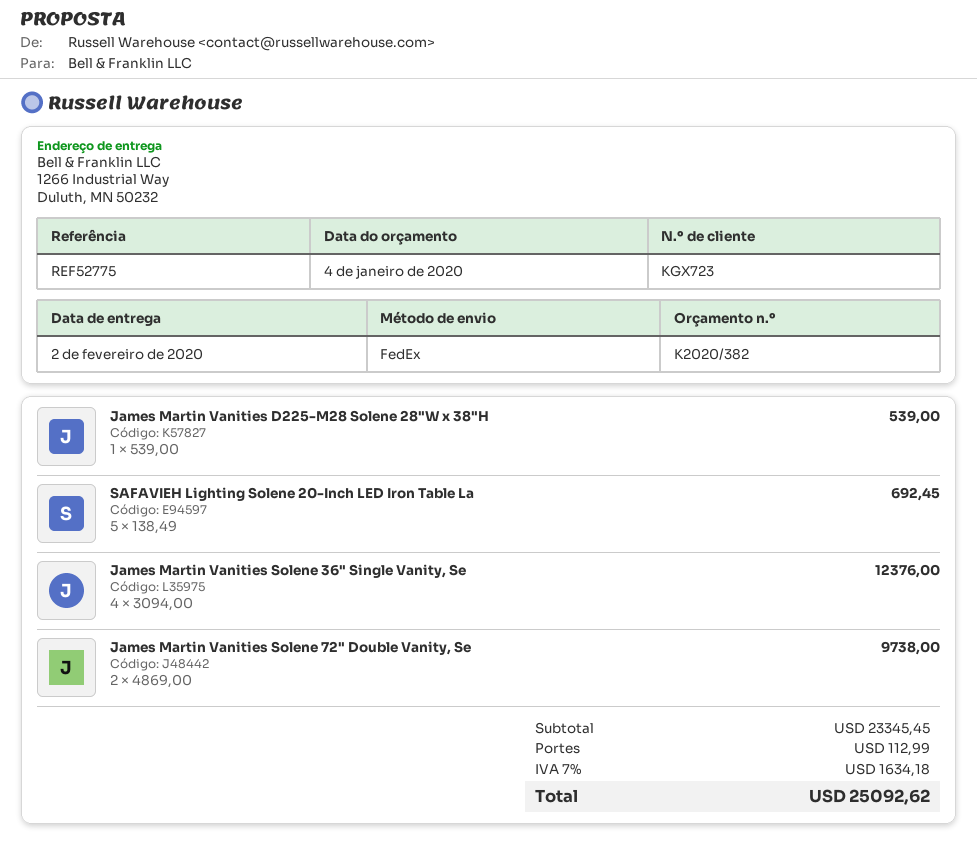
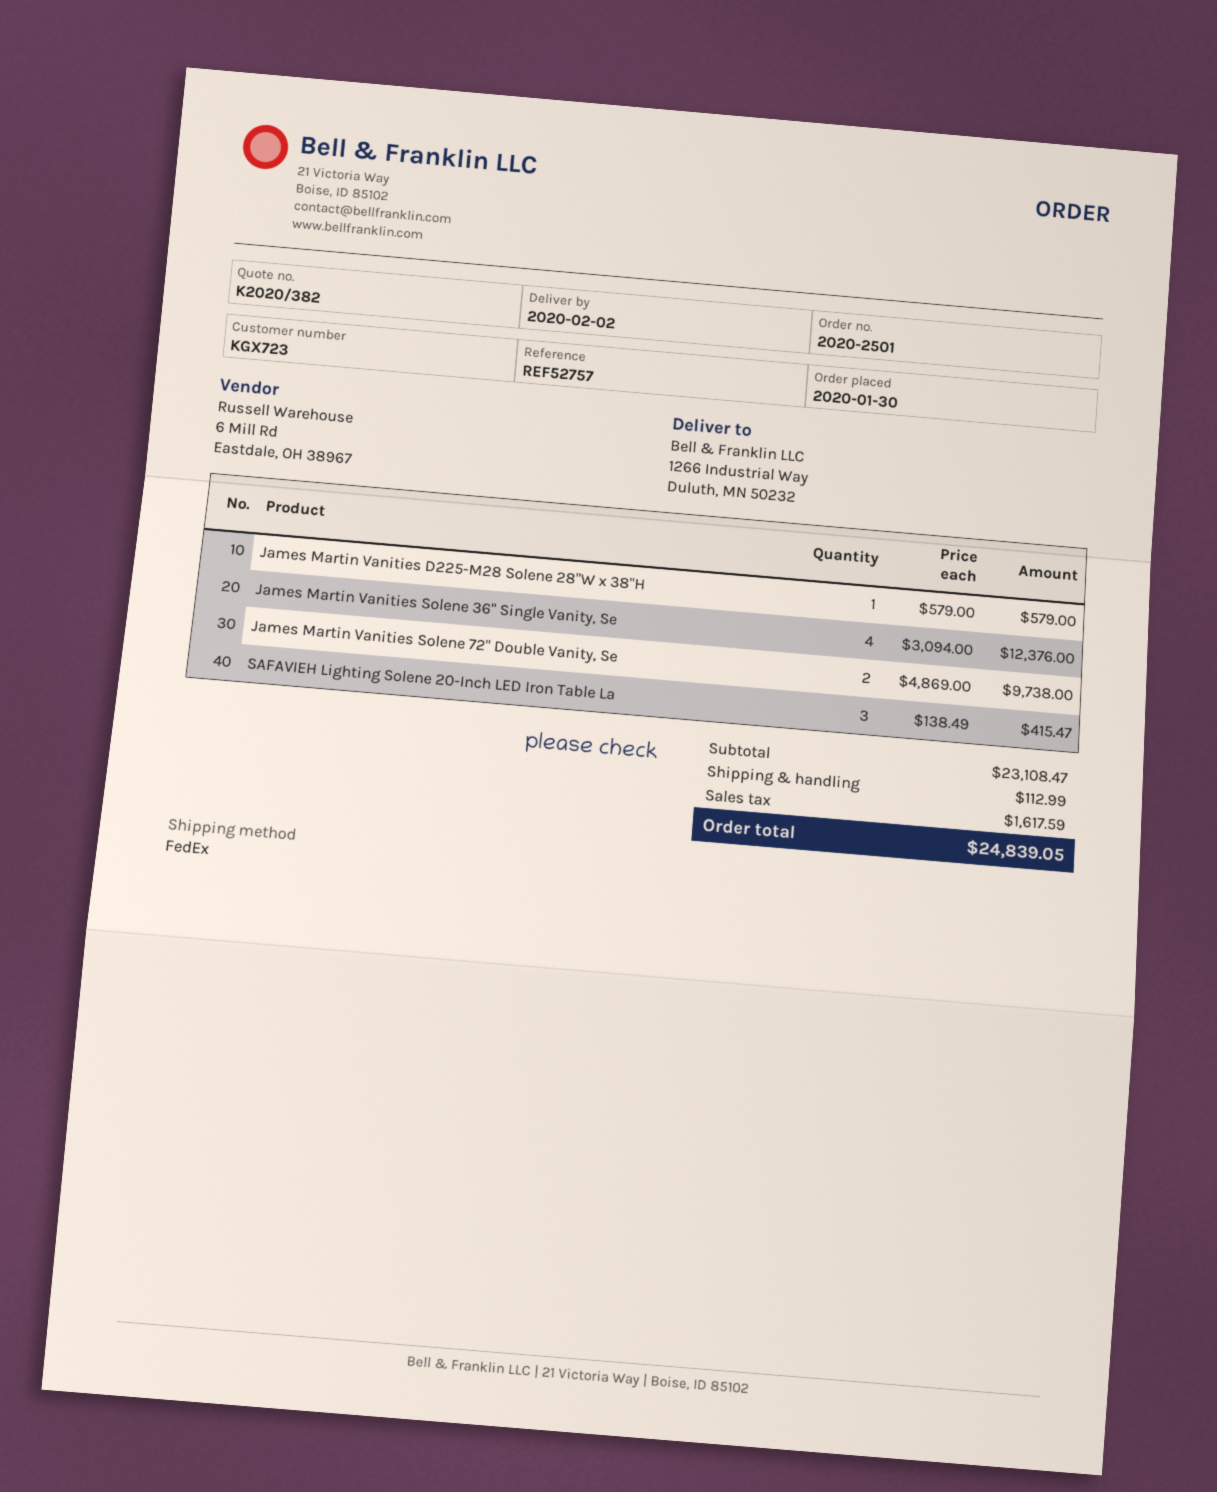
reference: REF52775 -> REF52757
James Martin Vanities D225-M28 Solene 28"W x 38"H: 1 x 539.00 = 539.00 -> 1 x 579.00 = 579.00
SAFAVIEH Lighting Solene 20-Inch LED Iron Table La: 5 x 138.49 = 692.45 -> 3 x 138.49 = 415.47
subtotal: 23345.45 -> 23108.47
tax: 1634.18 -> 1617.59
total: 25092.62 -> 24839.05

